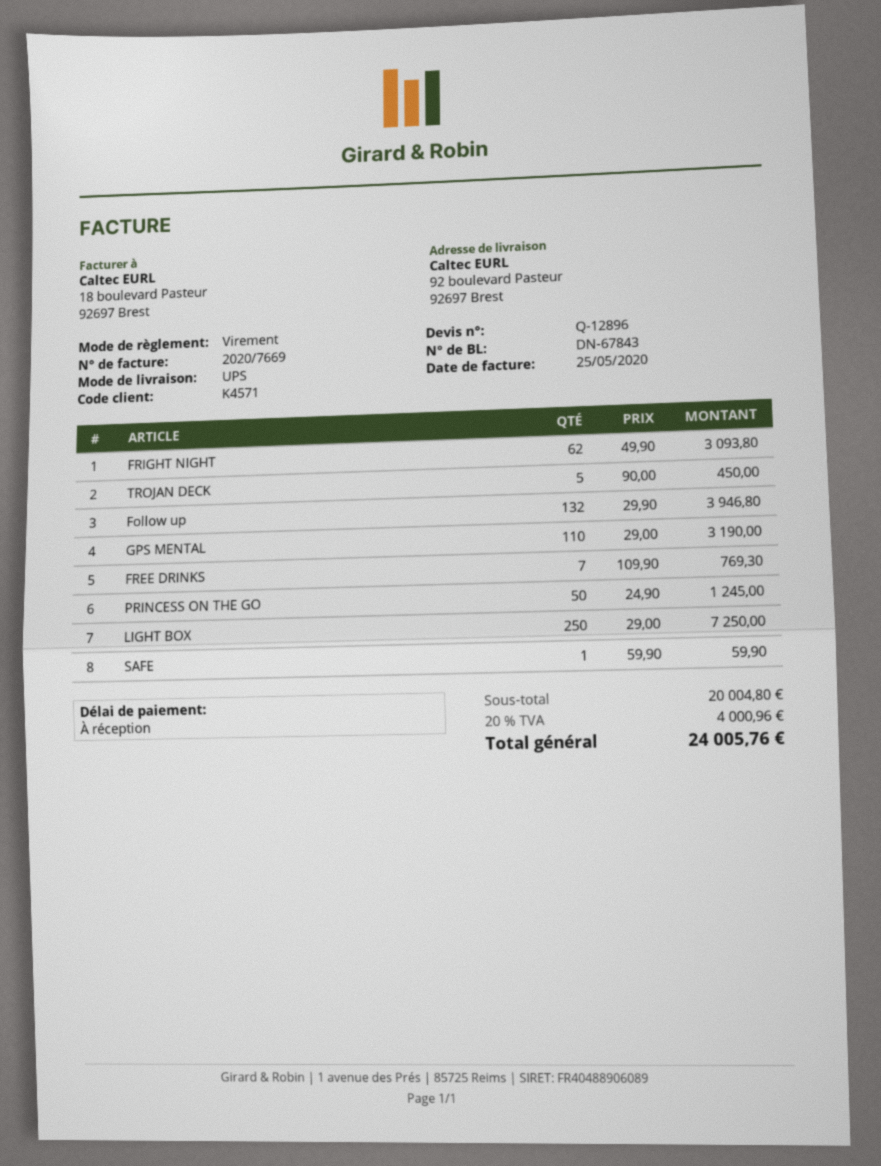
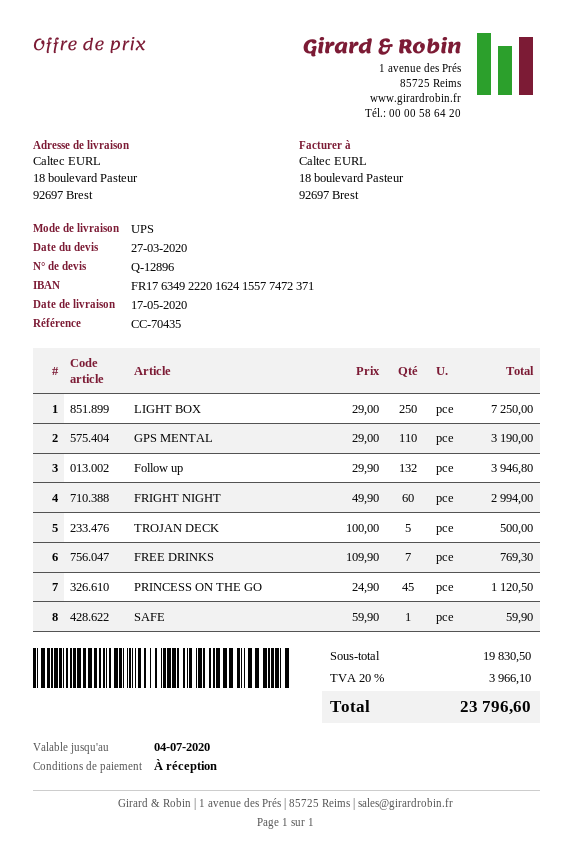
ship to: 92 boulevard Pasteur, 92697 Brest -> 18 boulevard Pasteur, 92697 Brest
FRIGHT NIGHT: 62 x 49.90 = 3093.80 -> 60 x 49.90 = 2994.00
TROJAN DECK: 5 x 90.00 = 450.00 -> 5 x 100.00 = 500.00
PRINCESS ON THE GO: 50 x 24.90 = 1245.00 -> 45 x 24.90 = 1120.50
subtotal: 20004.80 -> 19830.50
tax: 20% = 4000.96 -> 20% = 3966.10
total: 24005.76 -> 23796.60

